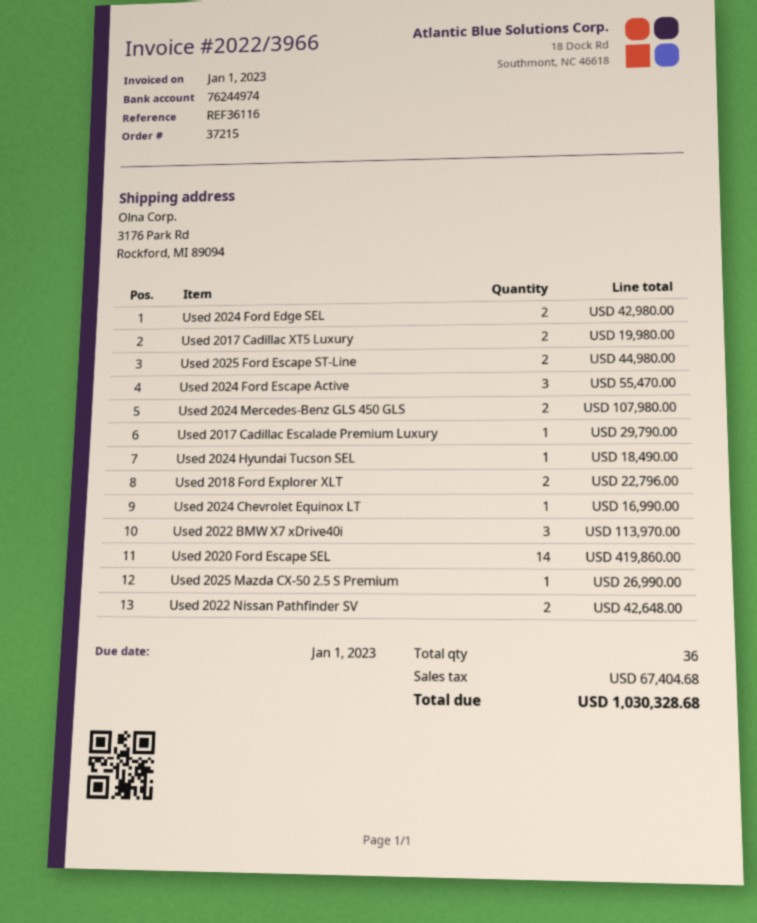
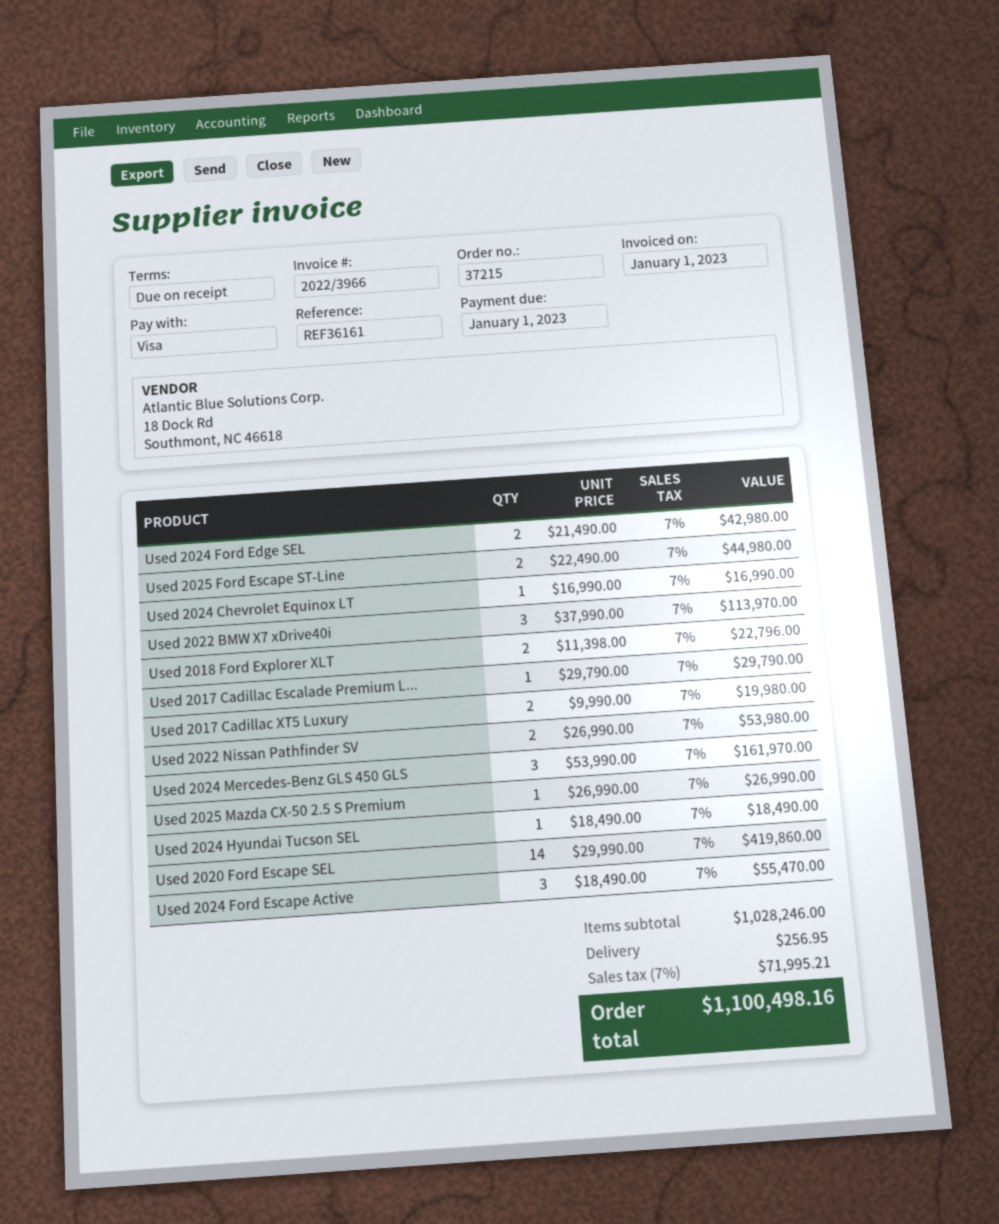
reference: REF36116 -> REF36161
Used 2024 Mercedes-Benz GLS 450 GLS: 2 for 107980.00 -> 3 for 161970.00
Used 2022 Nissan Pathfinder SV: 2 for 42648.00 -> 2 for 53980.00
shipping: none -> 256.95
tax: 67404.68 -> 71995.21
total: 1030328.68 -> 1100498.16

